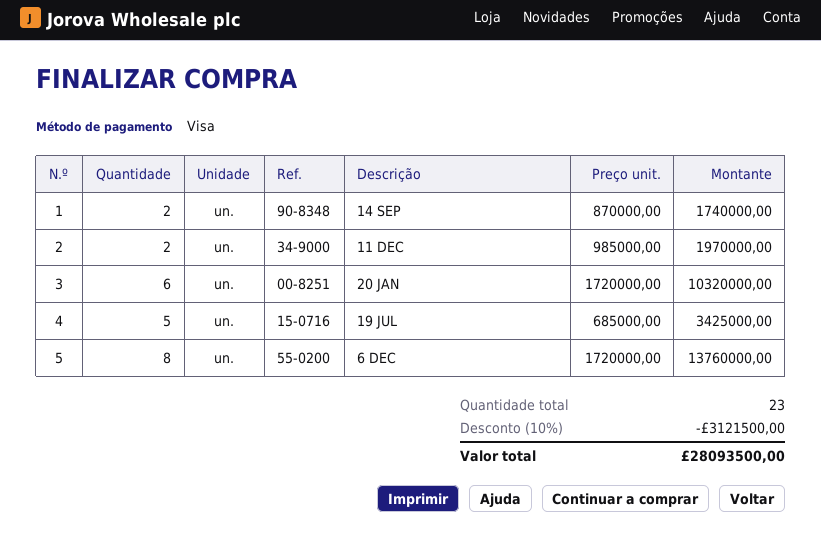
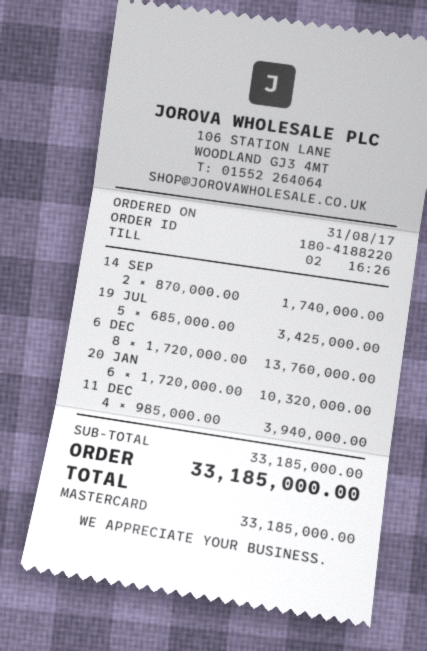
payment method: Visa -> Mastercard
11 DEC: 2 x 985000.00 = 1970000.00 -> 4 x 985000.00 = 3940000.00
discount: 10% = 3121500.00 -> none
total: 28093500.00 -> 33185000.00

